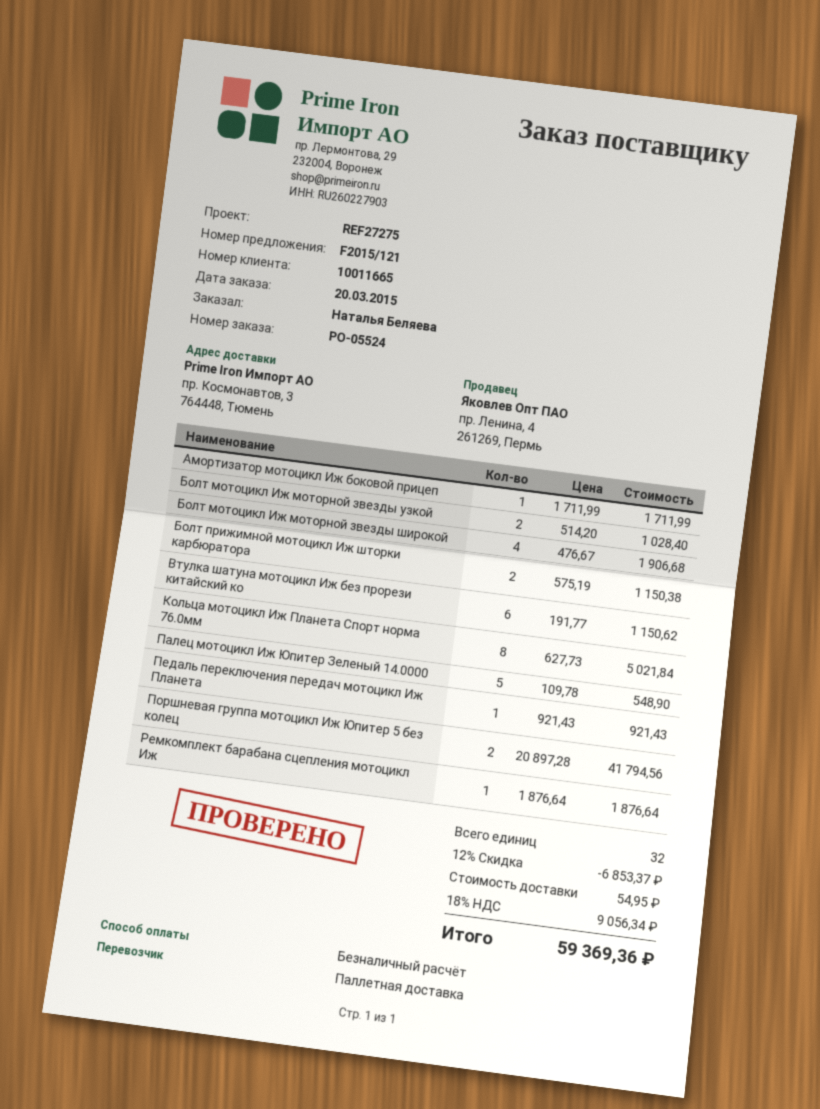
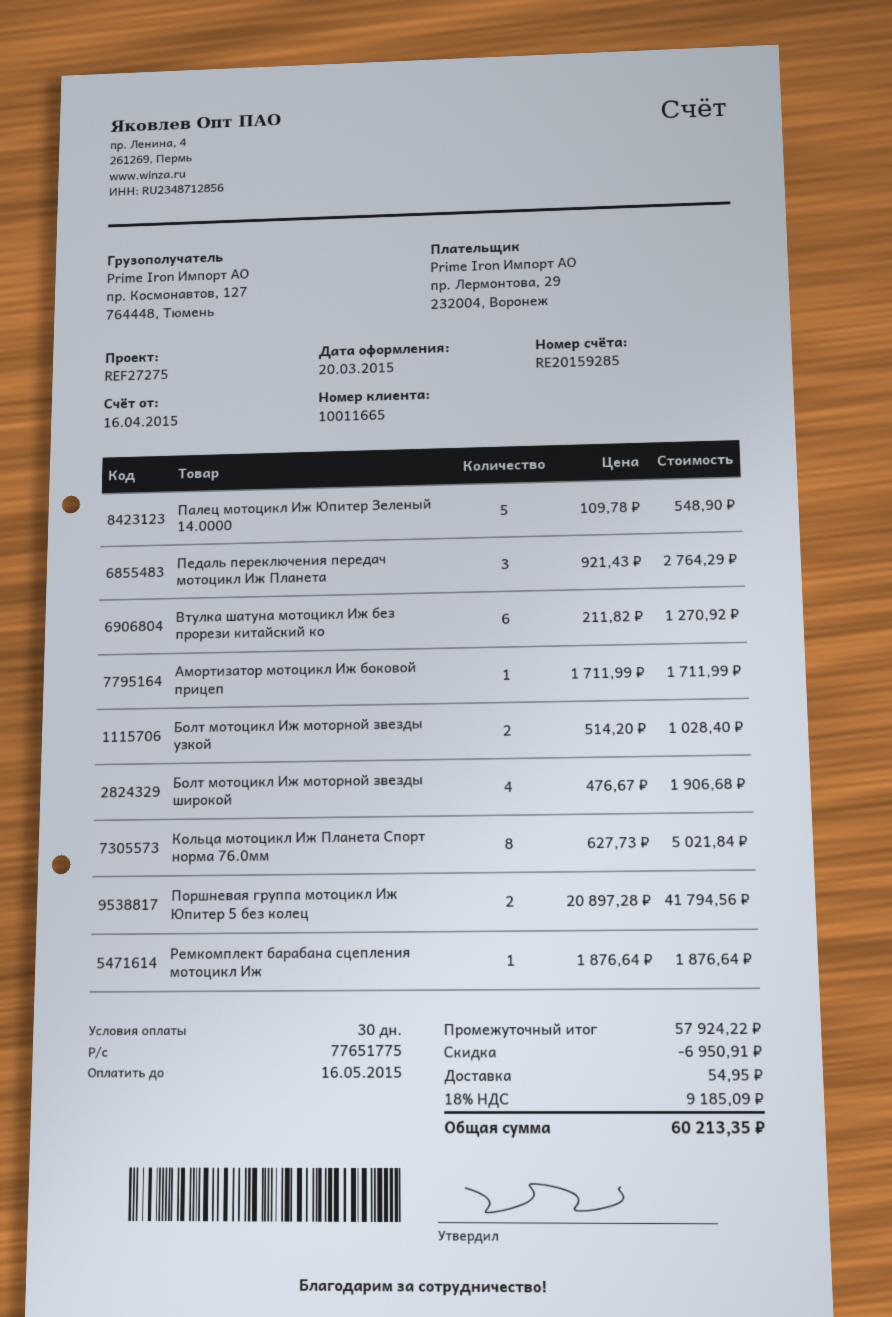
ship to: пр. Космонавтов, 3, 764448, Тюмень -> пр. Космонавтов, 127, 764448, Тюмень
Болт прижимной мотоцикл Иж шторки карбюратора: 2 x 575.19 = 1150.38 -> none
Втулка шатуна мотоцикл Иж без прорези китайский ко: 6 x 191.77 = 1150.62 -> 6 x 211.82 = 1270.92
Педаль переключения передач мотоцикл Иж Планета: 1 x 921.43 = 921.43 -> 3 x 921.43 = 2764.29
discount: 6853.37 -> 6950.91
tax: 18% = 9056.34 -> 18% = 9185.09
total: 59369.36 -> 60213.35

